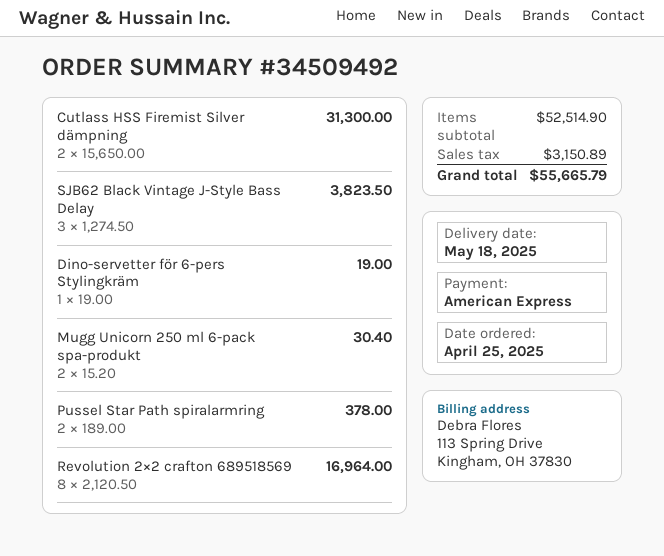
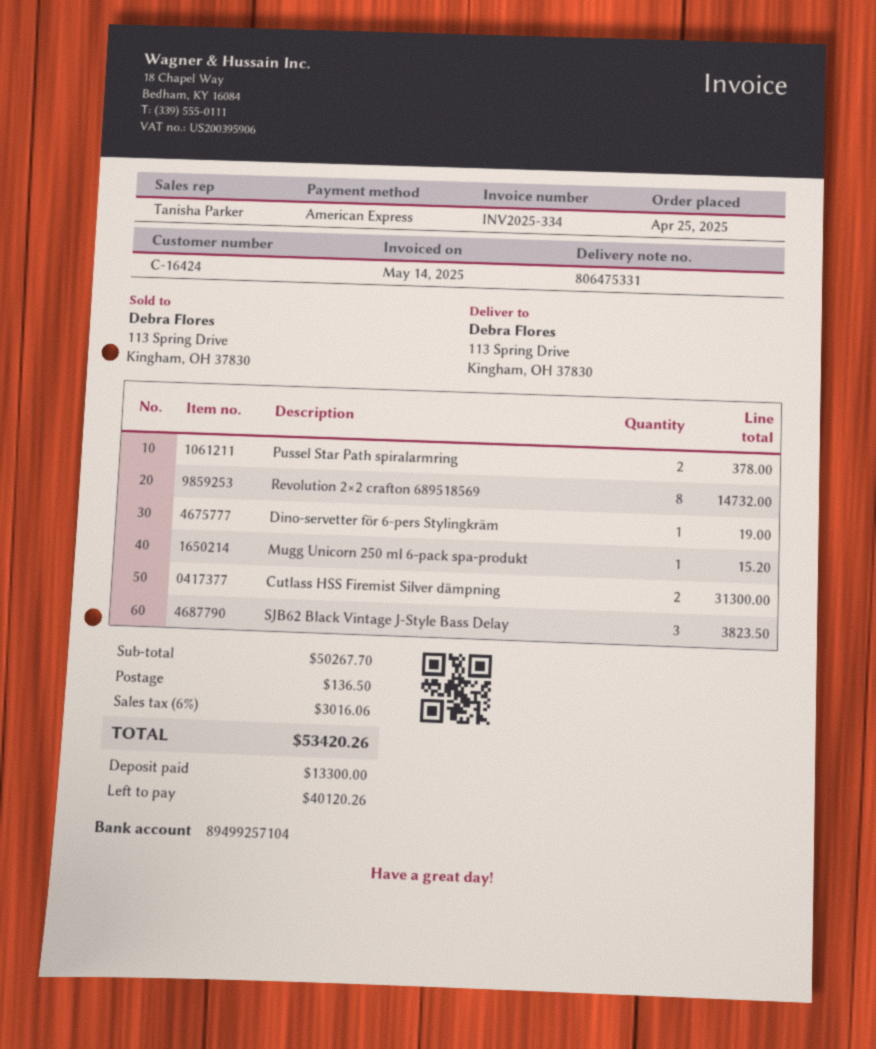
Mugg Unicorn 250 ml 6-pack spa-produkt: 2 for 30.40 -> 1 for 15.20
Revolution 2×2 crafton 689518569: 8 for 16964.00 -> 8 for 14732.00
subtotal: 52514.90 -> 50267.70
shipping: none -> 136.50
tax: 3150.89 -> 3016.06
total: 55665.79 -> 53420.26

